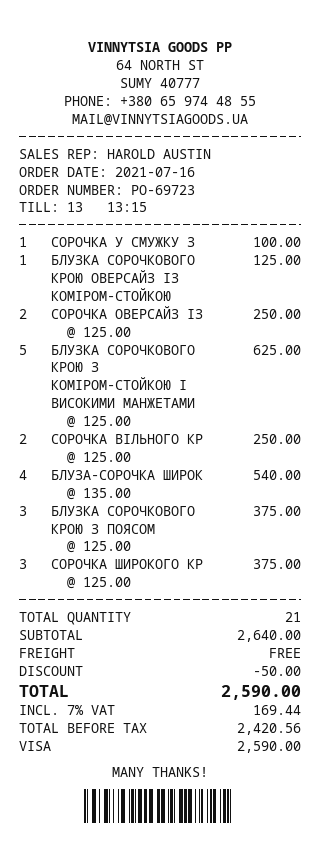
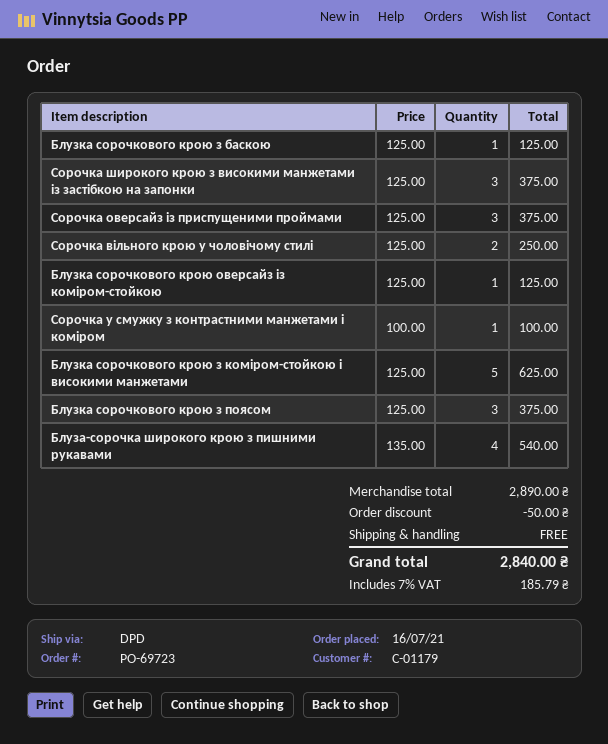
СОРОЧКА ОВЕРСАЙЗ ІЗ: 2 x 125.00 = 250.00 -> 3 x 125.00 = 375.00
Блузка сорочкового крою з баскою: none -> 1 x 125.00 = 125.00
subtotal: 2640.00 -> 2890.00
tax: 7% = 169.44 -> 7% = 185.79
total: 2590.00 -> 2840.00

